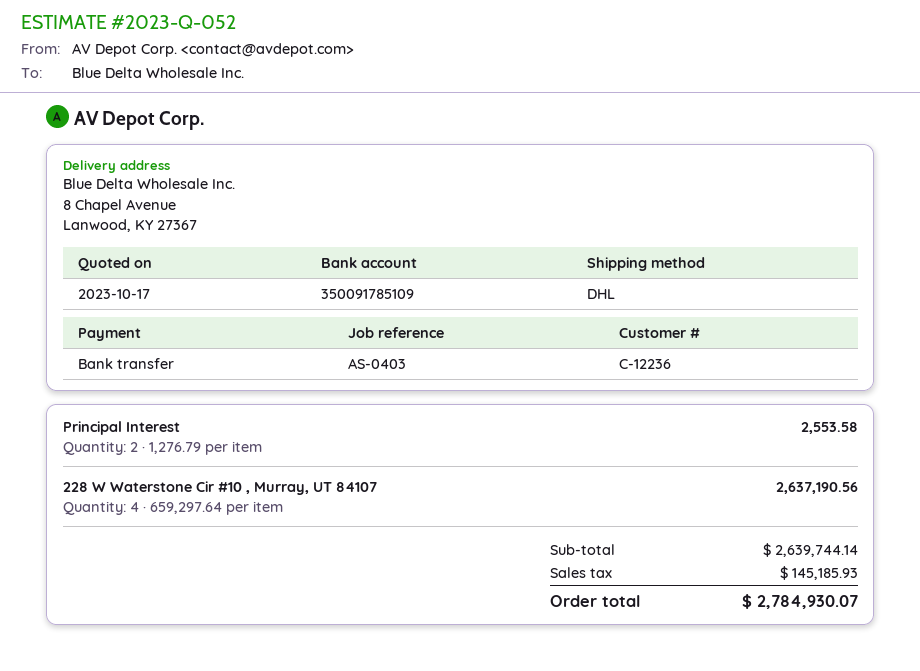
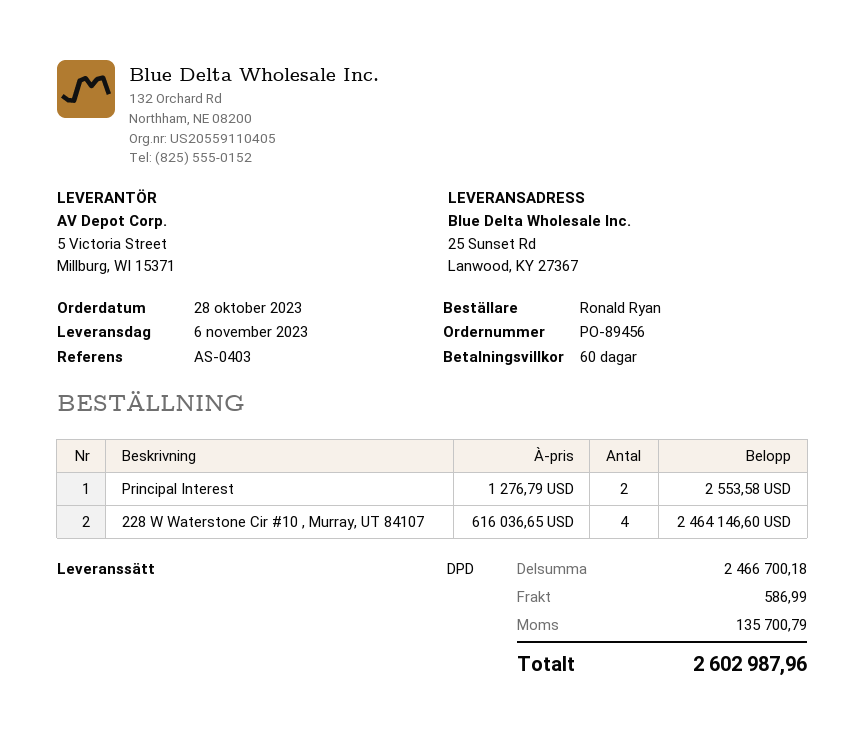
shipping method: DHL -> DPD
ship to: 8 Chapel Avenue, Lanwood, KY 27367 -> 25 Sunset Rd, Lanwood, KY 27367
228 W Waterstone Cir #10 , Murray, UT 84107: 4 x 659297.64 = 2637190.56 -> 4 x 616036.65 = 2464146.60
subtotal: 2639744.14 -> 2466700.18
shipping: none -> 586.99
tax: 145185.93 -> 135700.79
total: 2784930.07 -> 2602987.96

